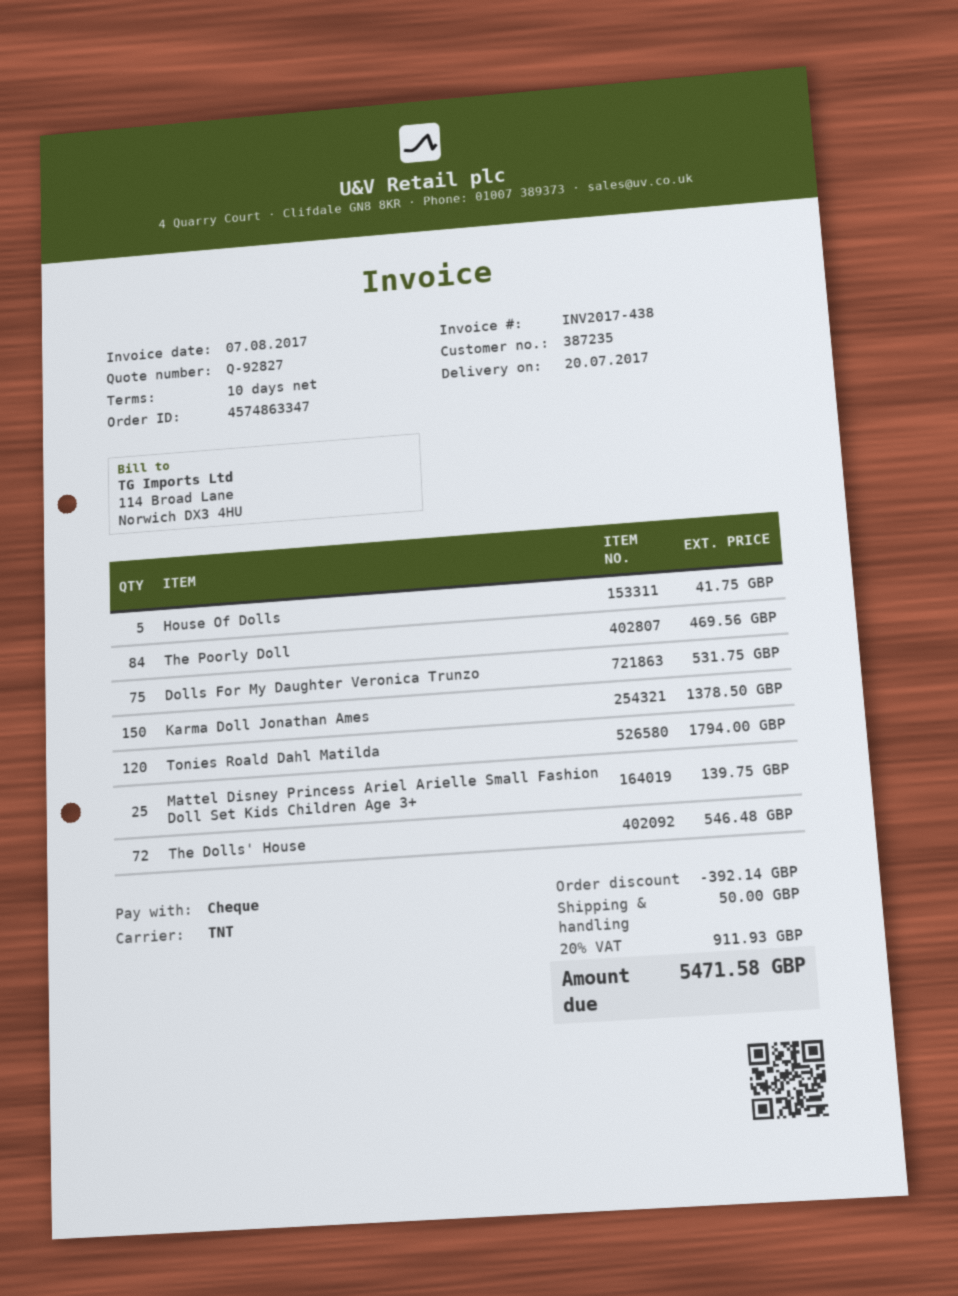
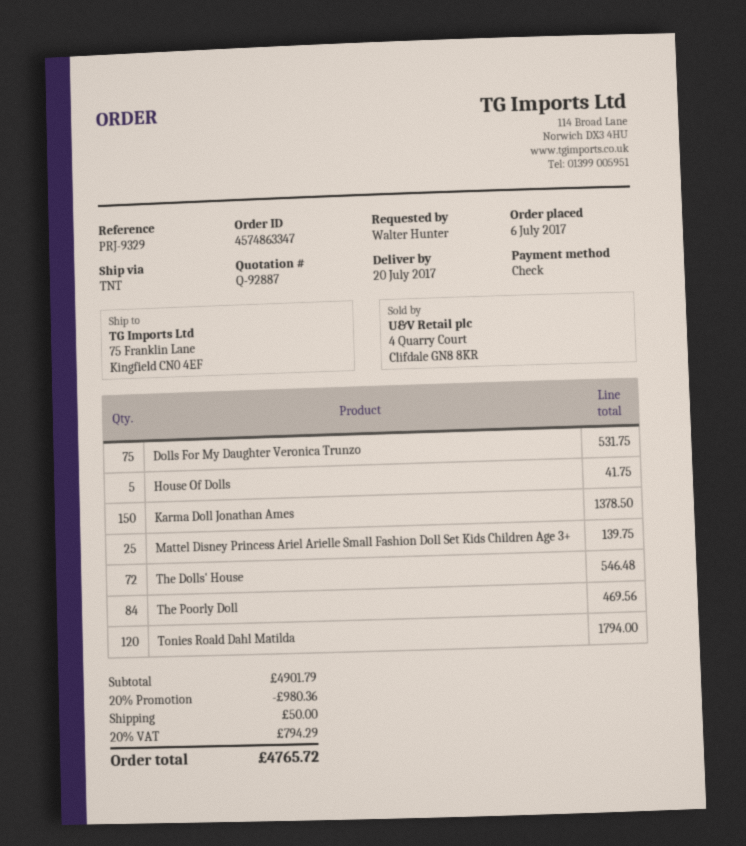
quote number: Q-92827 -> Q-92887
discount: 392.14 -> 980.36
tax: 20% = 911.93 -> 20% = 794.29
total: 5471.58 -> 4765.72

